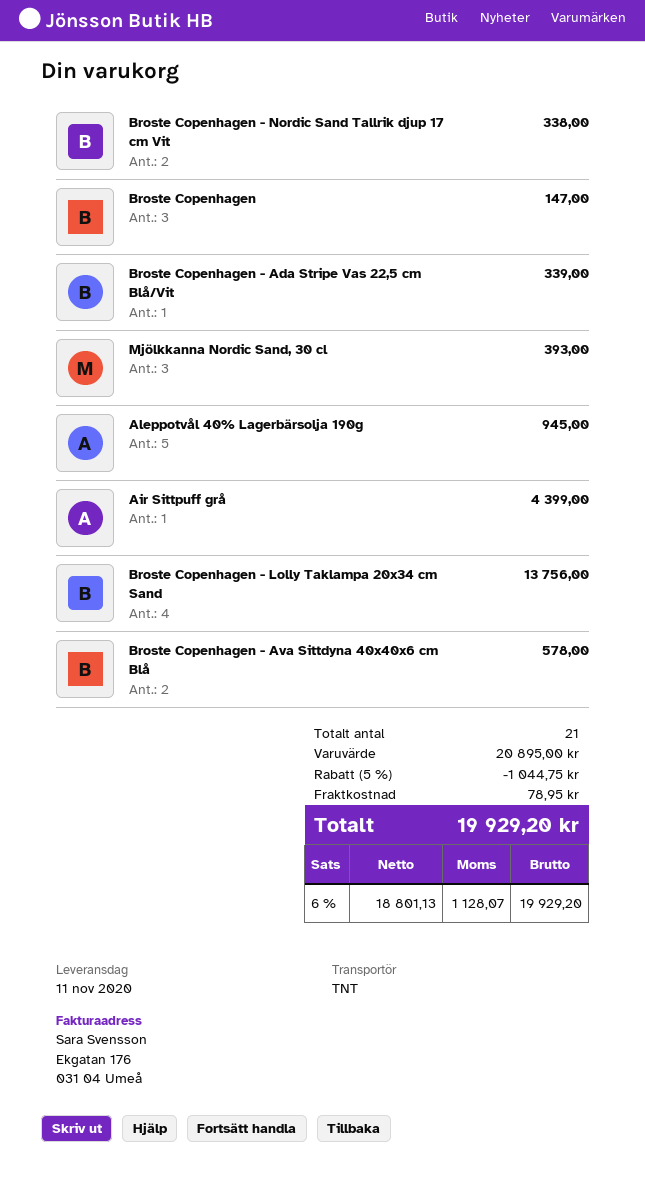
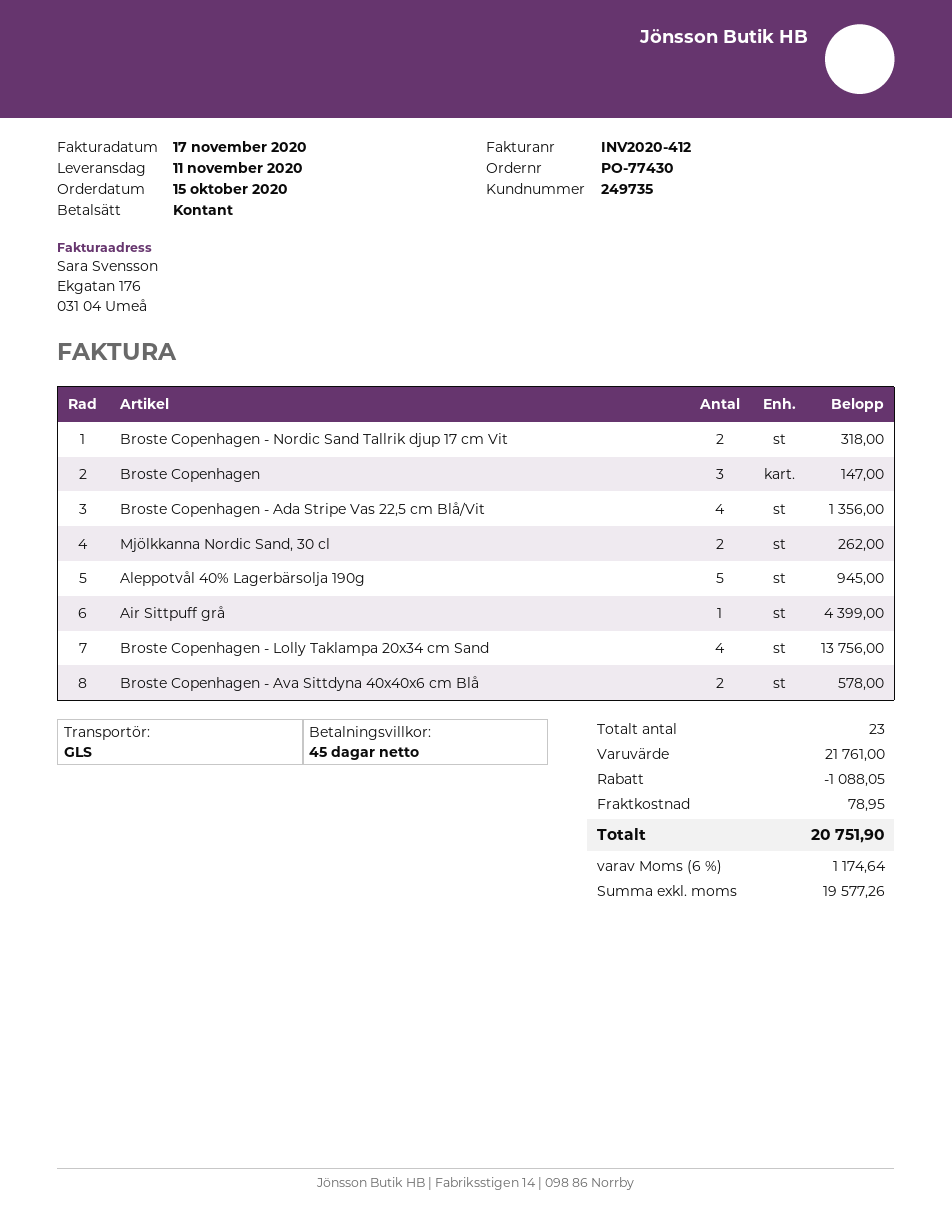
shipping method: TNT -> GLS
Broste Copenhagen - Nordic Sand Tallrik djup 17 cm Vit: 2 for 338.00 -> 2 for 318.00
Broste Copenhagen - Ada Stripe Vas 22,5 cm Blå/Vit: 1 for 339.00 -> 4 for 1356.00
Mjölkkanna Nordic Sand, 30 cl: 3 for 393.00 -> 2 for 262.00
total quantity: 21 -> 23
subtotal: 20895.00 -> 21761.00
discount: 1044.75 -> 1088.05
net: 18801.13 -> 19577.26
tax: 6% = 1128.07 -> 6% = 1174.64
total: 19929.20 -> 20751.90

